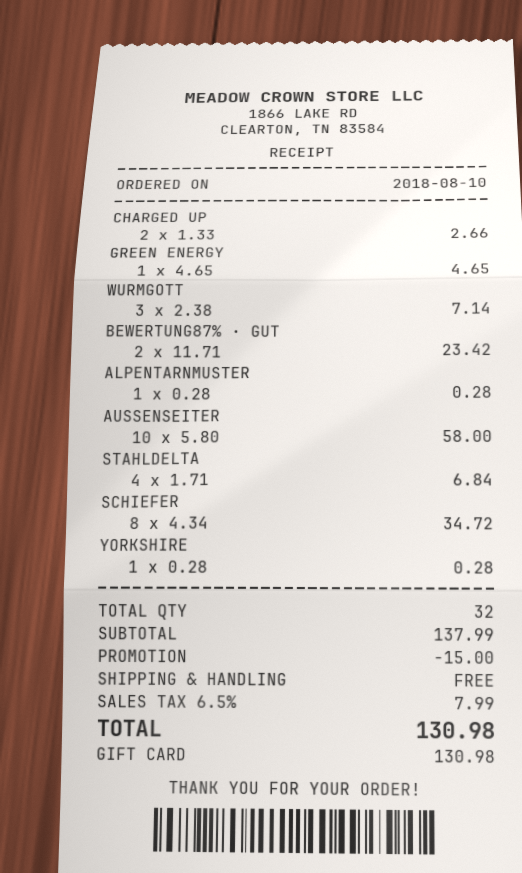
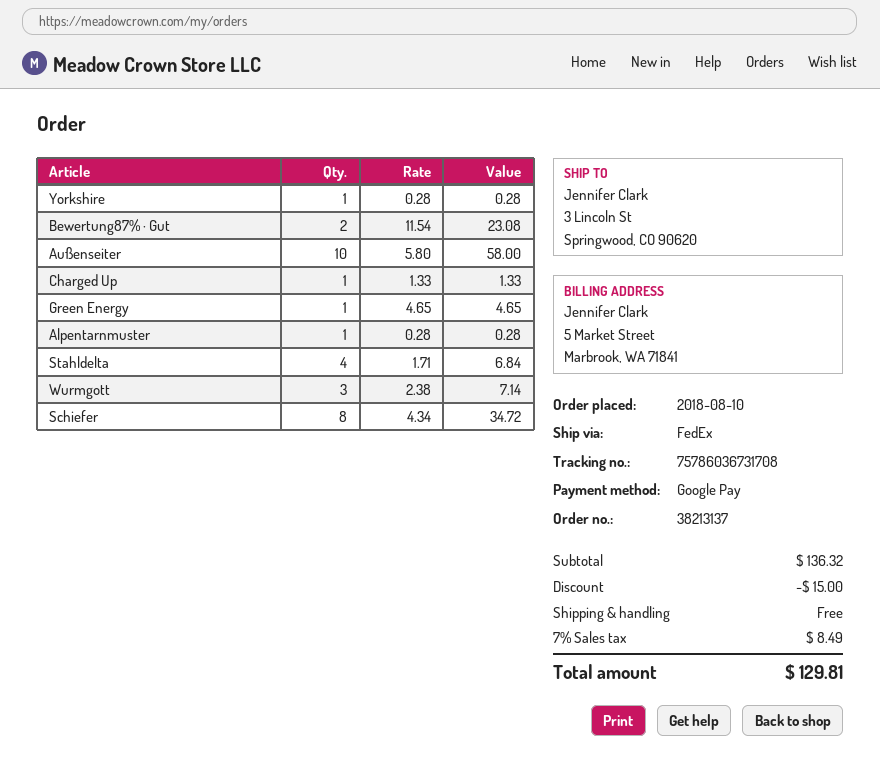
payment method: gift card -> Google Pay
CHARGED UP: 2 x 1.33 = 2.66 -> 1 x 1.33 = 1.33
BEWERTUNG87% · GUT: 2 x 11.71 = 23.42 -> 2 x 11.54 = 23.08
subtotal: 137.99 -> 136.32
tax: 6.5% = 7.99 -> 7% = 8.49
total: 130.98 -> 129.81

